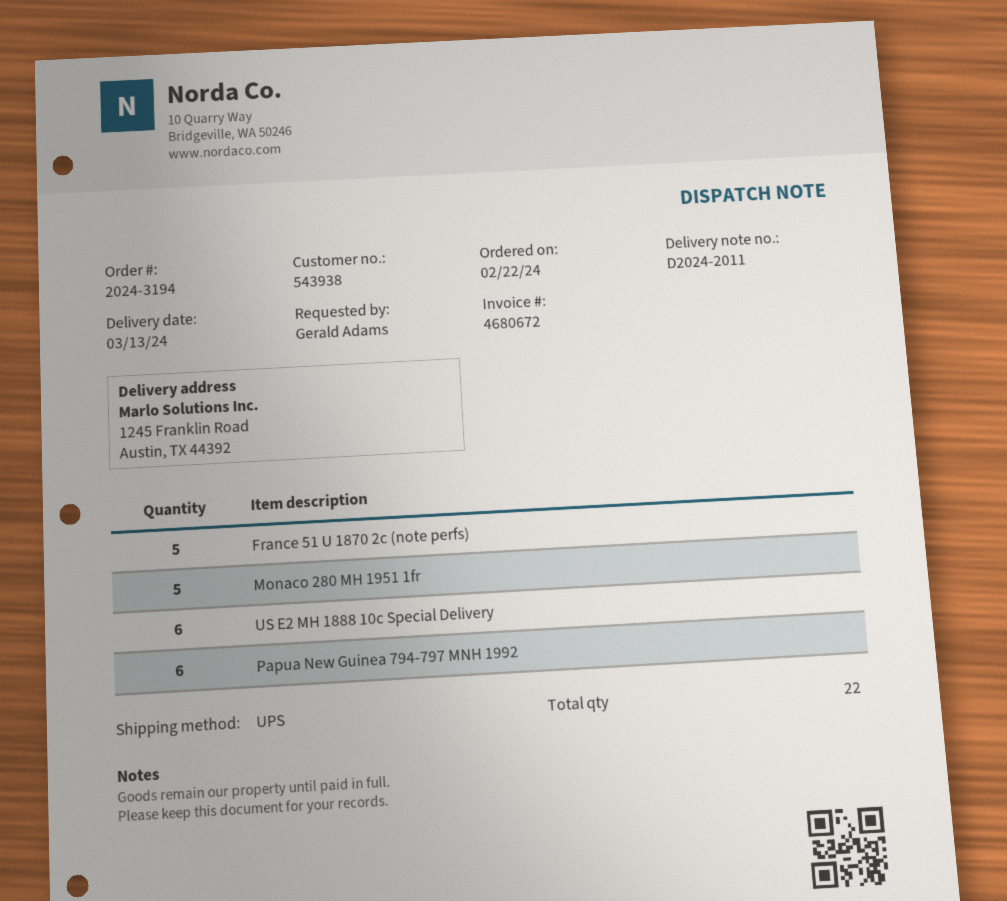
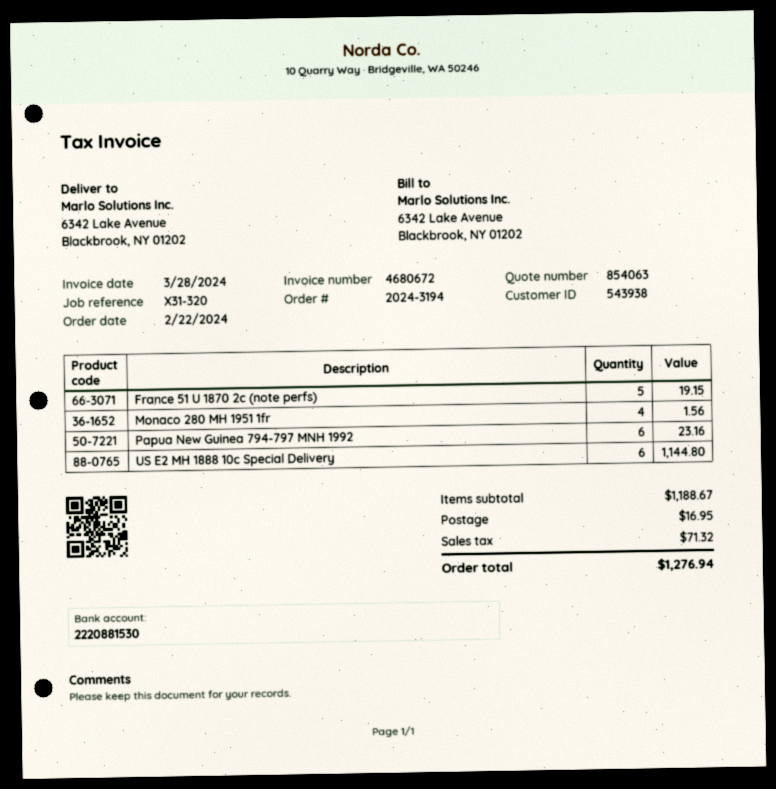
ship to: 1245 Franklin Road, Austin, TX 44392 -> 6342 Lake Avenue, Blackbrook, NY 01202
Monaco 280 MH 1951 1fr: 5 -> 4

